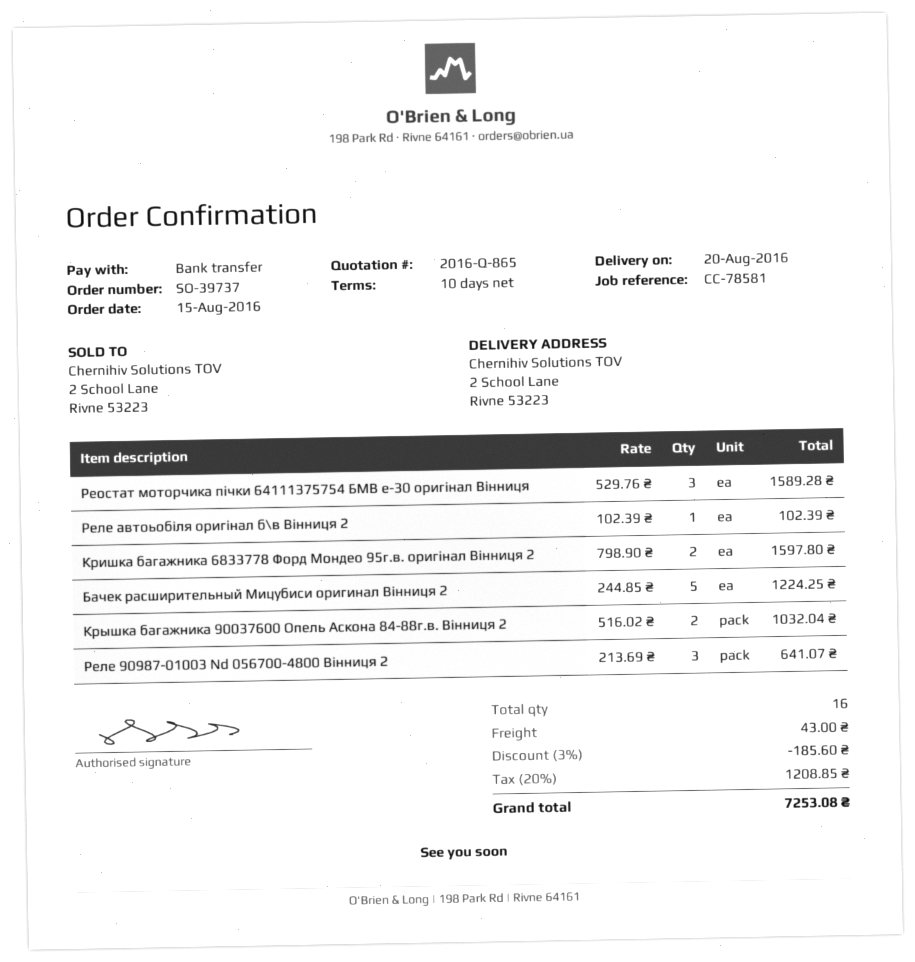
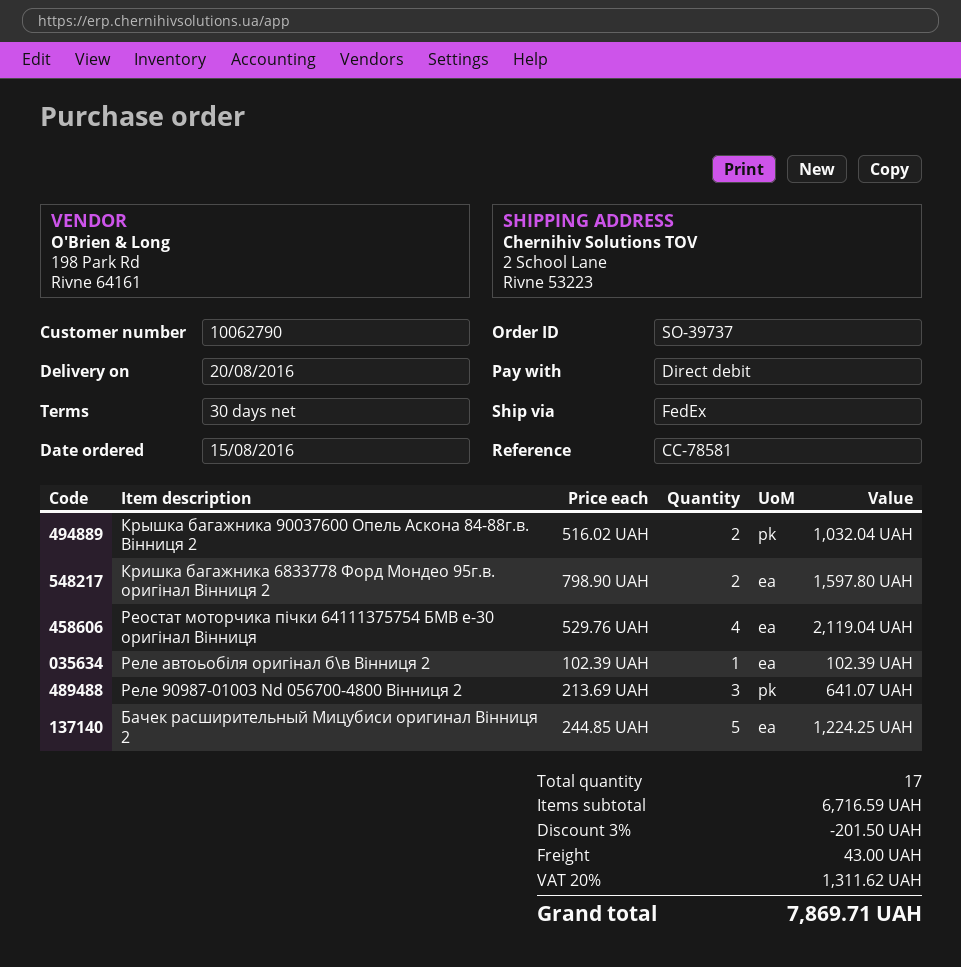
payment terms: 10 days -> 30 days
payment method: bank transfer -> direct debit
Реостат моторчика пічки 64111375754 БМВ е-30 оригінал Вінниця: 3 x 529.76 = 1589.28 -> 4 x 529.76 = 2119.04
total quantity: 16 -> 17
discount: 3% = 185.60 -> 3% = 201.50
tax: 20% = 1208.85 -> 20% = 1311.62
total: 7253.08 -> 7869.71

